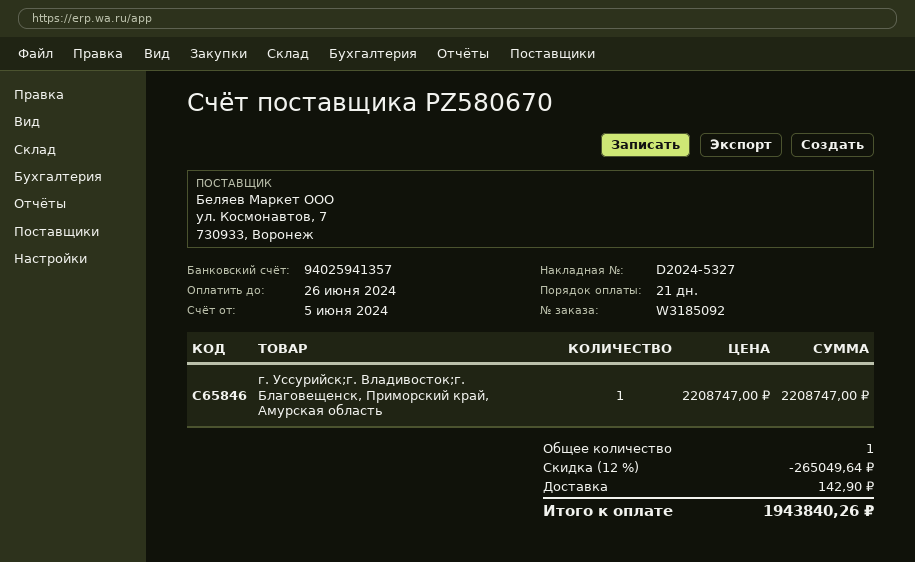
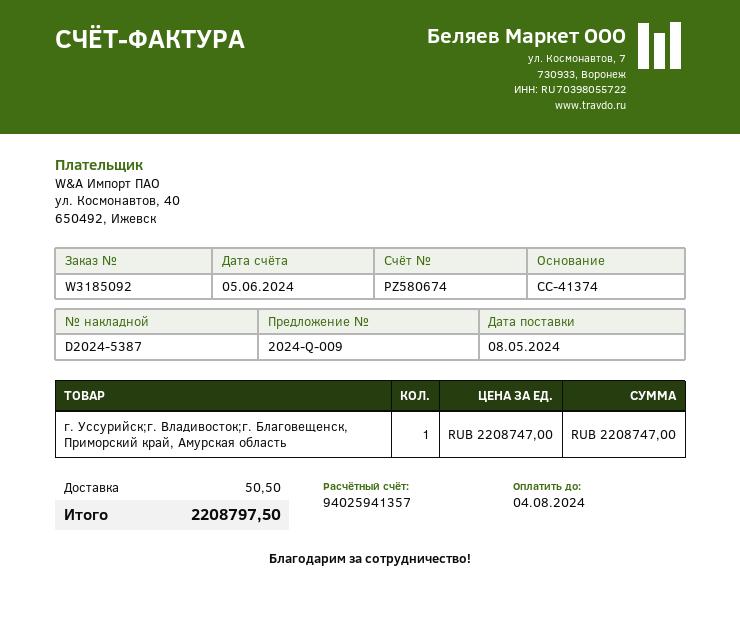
delivery note number: D2024-5327 -> D2024-5387
invoice number: PZ580670 -> PZ580674
due date: 2024-06-26 -> 2024-08-04
discount: 12% = 265049.64 -> none
shipping: 142.90 -> 50.50
total: 1943840.26 -> 2208797.50

